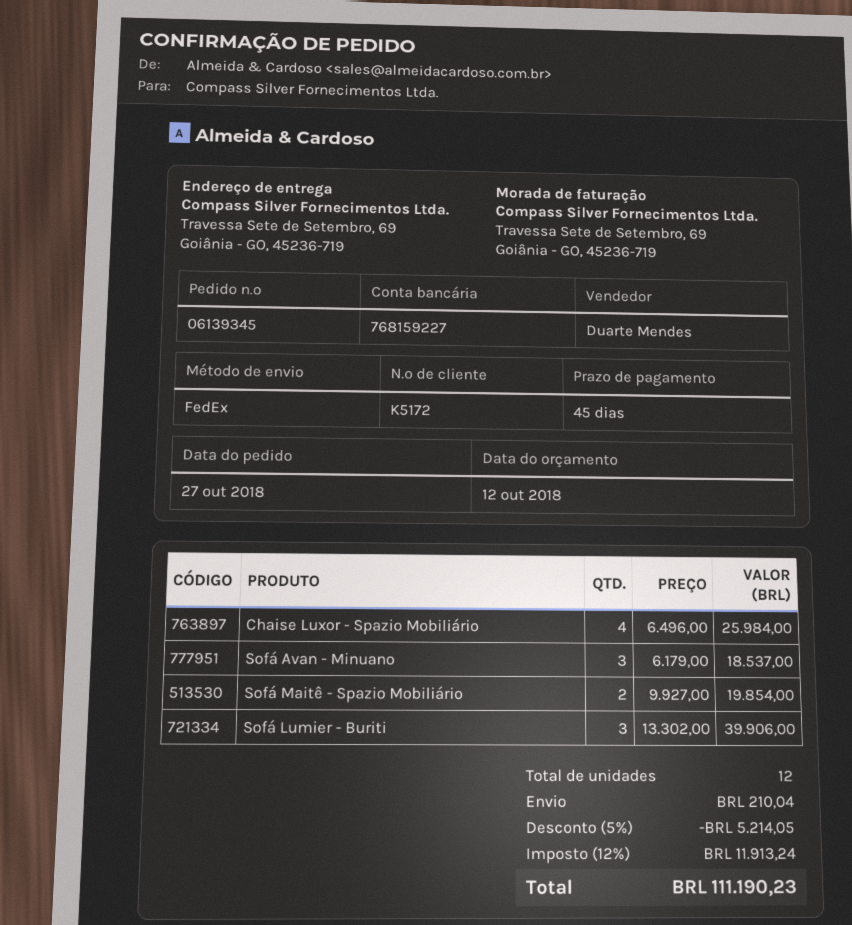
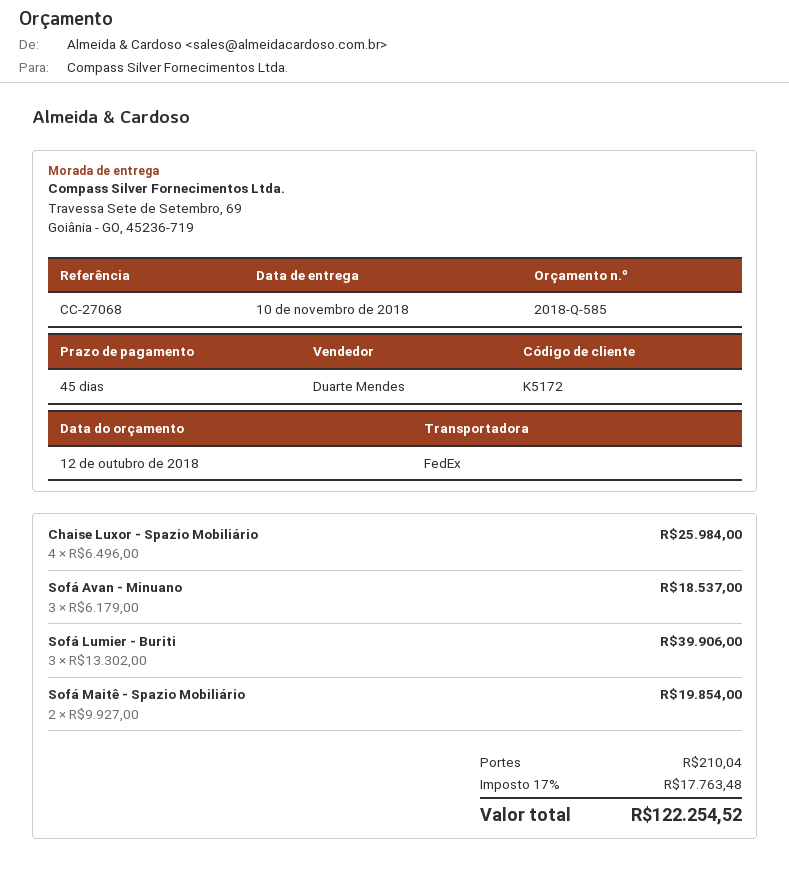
discount: 5% = 5214.05 -> none
tax: 12% = 11913.24 -> 17% = 17763.48
total: 111190.23 -> 122254.52

